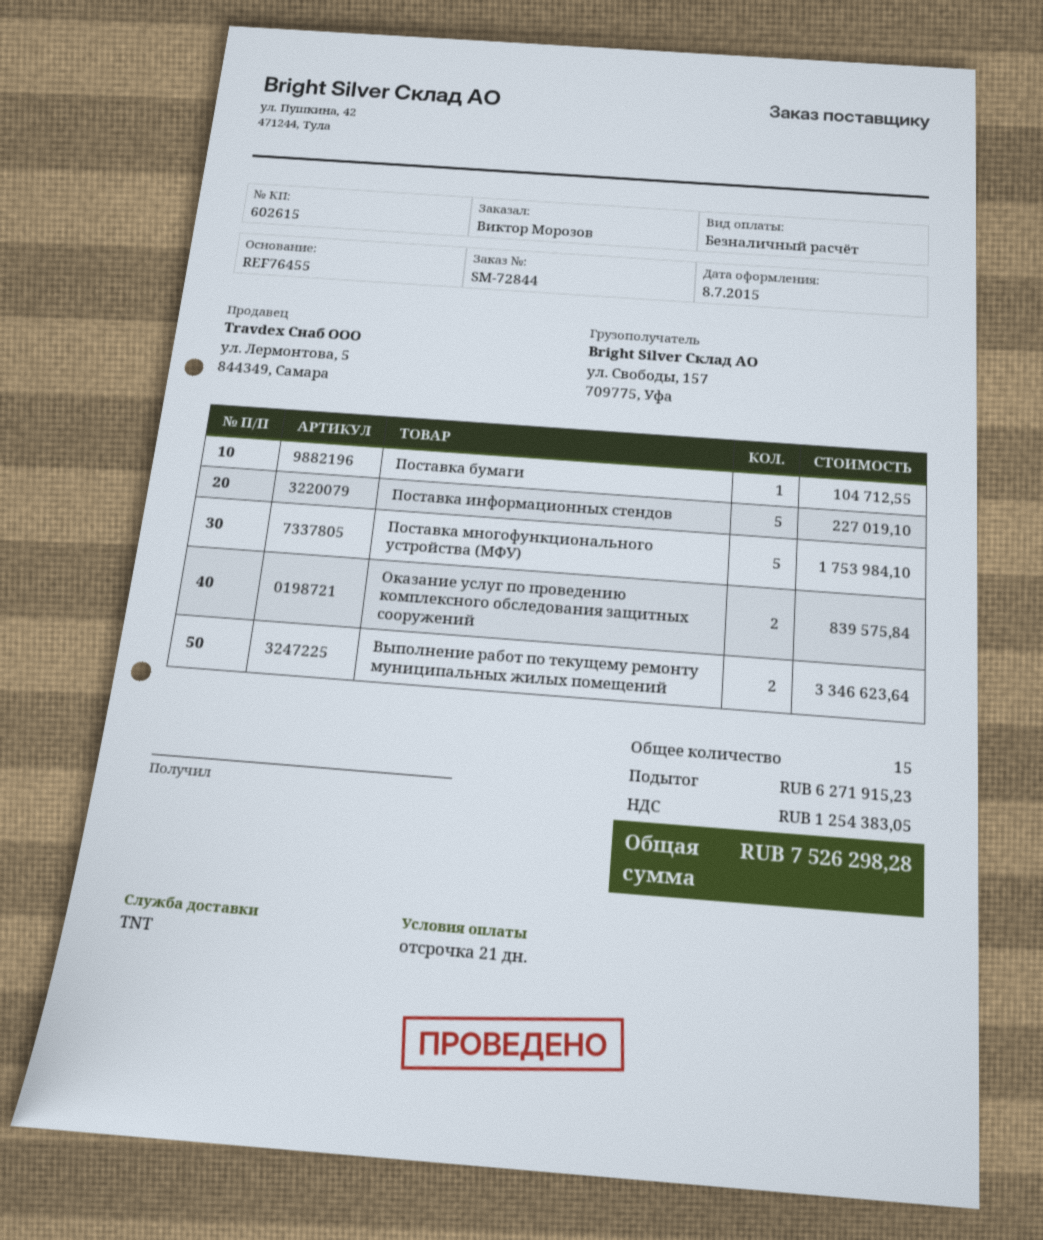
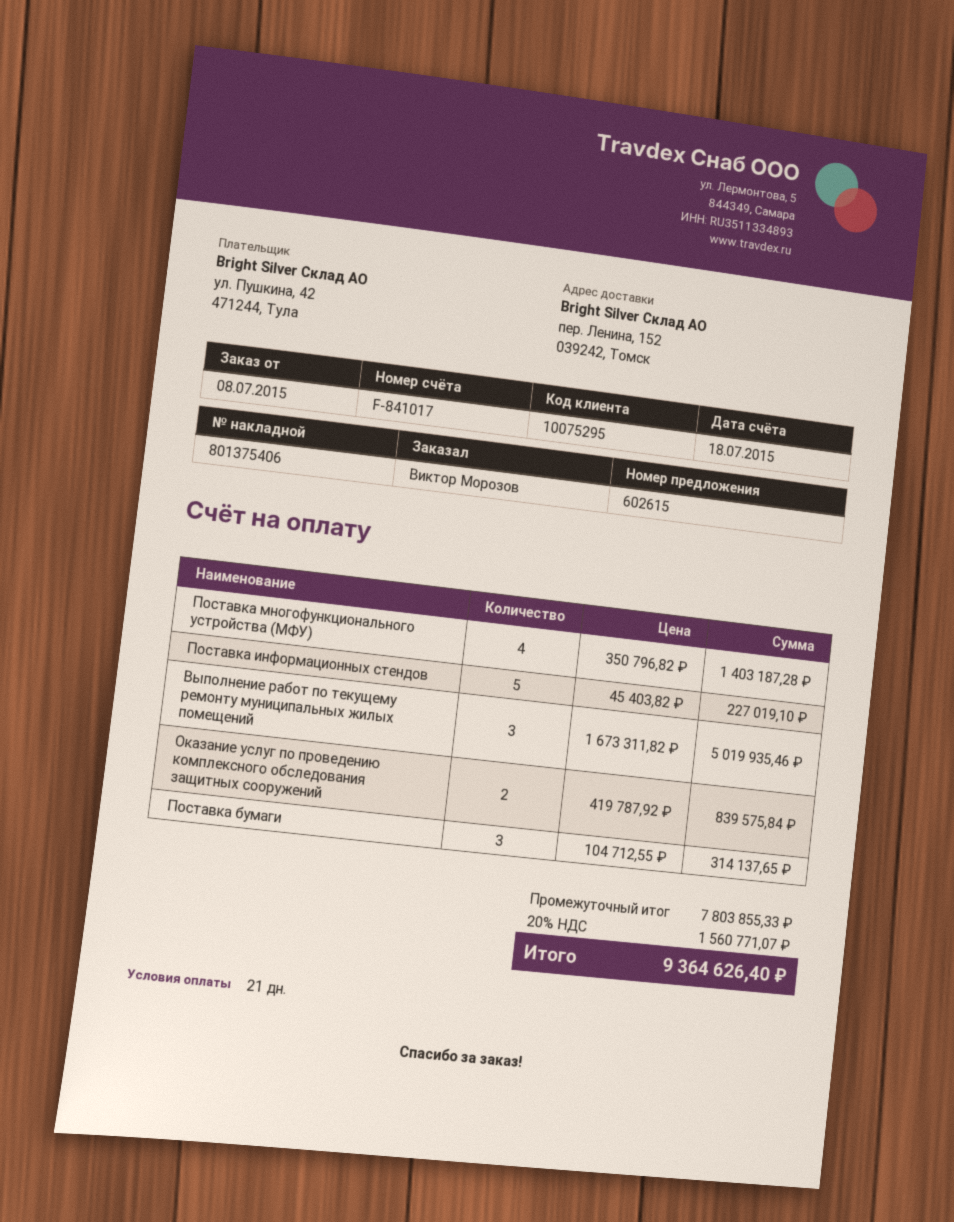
ship to: ул. Свободы, 157, 709775, Уфа -> пер. Ленина, 152, 039242, Томск
Поставка бумаги: 1 for 104712.55 -> 3 for 314137.65
Поставка многофункционального устройства (МФУ): 5 for 1753984.10 -> 4 for 1403187.28
Выполнение работ по текущему ремонту муниципальных жилых помещений: 2 for 3346623.64 -> 3 for 5019935.46
subtotal: 6271915.23 -> 7803855.33
tax: 1254383.05 -> 1560771.07
total: 7526298.28 -> 9364626.40

